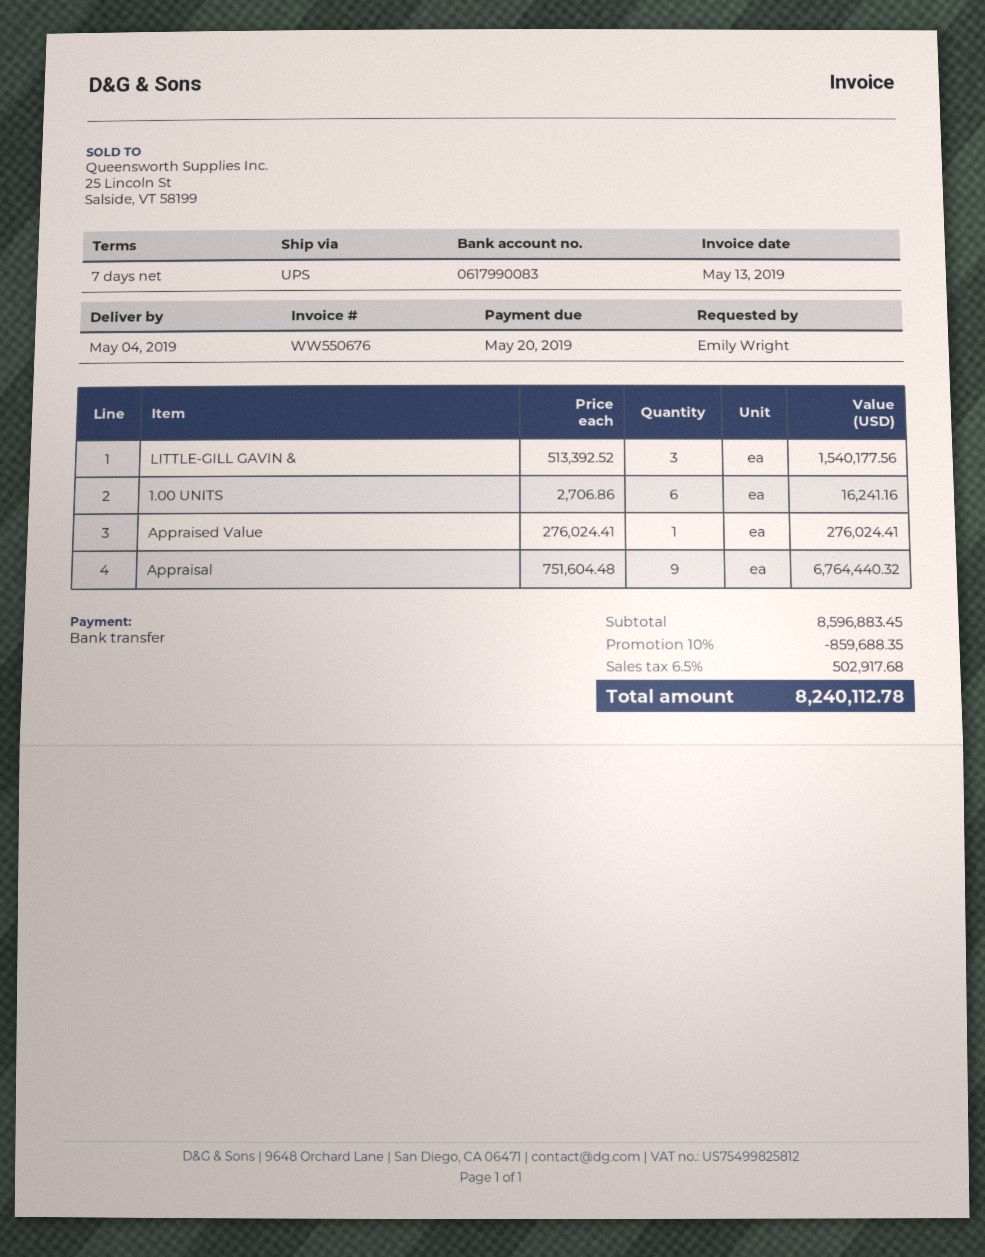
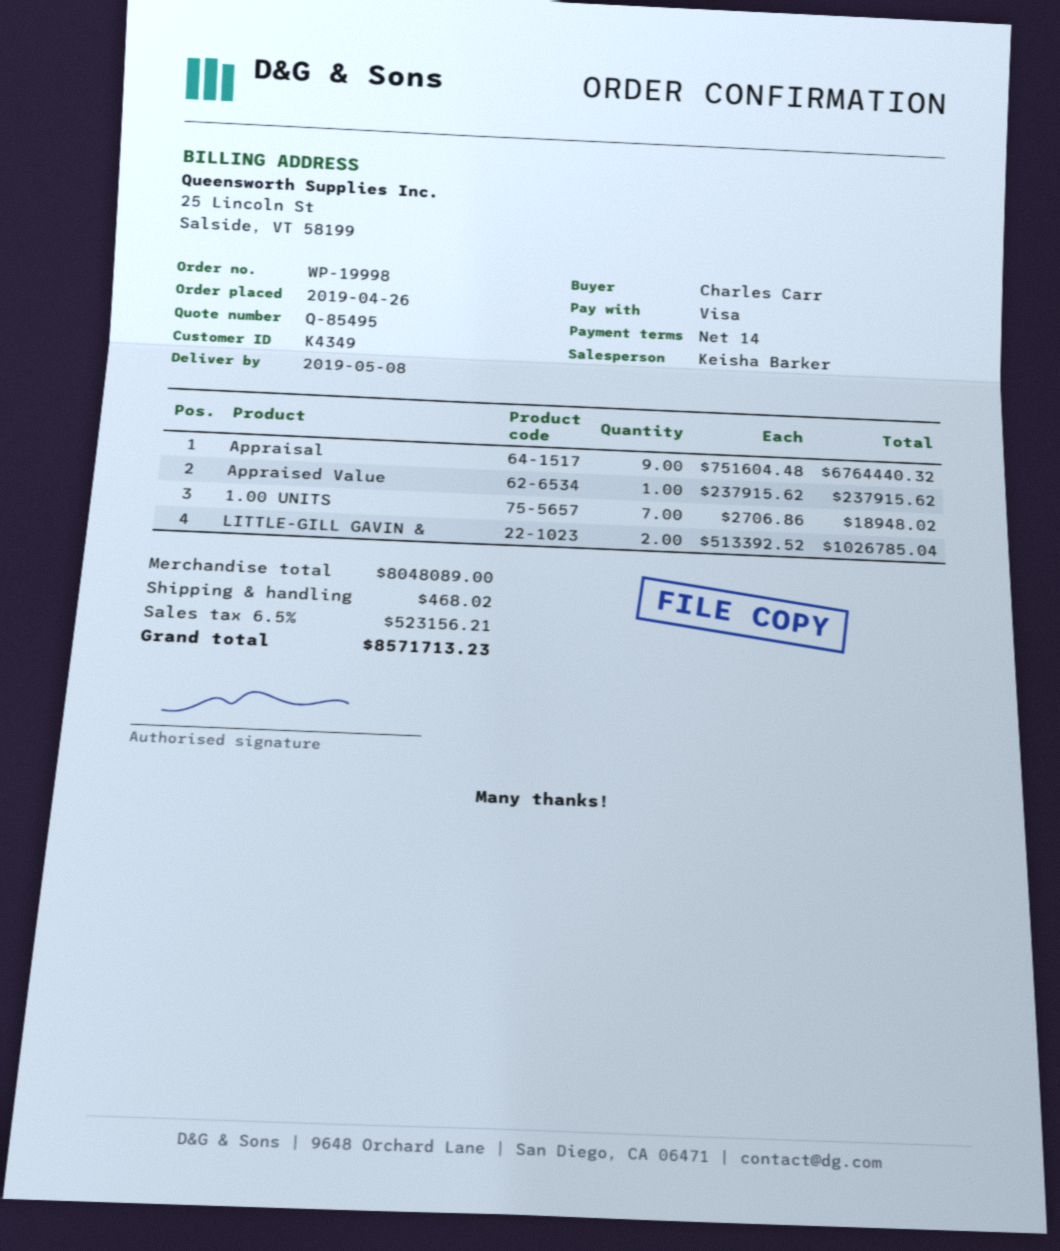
delivery date: 2019-05-04 -> 2019-05-08
payment terms: 7 days -> 14 days
ordered by: Emily Wright -> Charles Carr
payment method: bank transfer -> Visa
LITTLE-GILL GAVIN &: 3 x 513392.52 = 1540177.56 -> 2 x 513392.52 = 1026785.04
1.00 UNITS: 6 x 2706.86 = 16241.16 -> 7 x 2706.86 = 18948.02
Appraised Value: 1 x 276024.41 = 276024.41 -> 1 x 237915.62 = 237915.62
subtotal: 8596883.45 -> 8048089.00
discount: 10% = 859688.35 -> none
shipping: none -> 468.02
tax: 6.5% = 502917.68 -> 6.5% = 523156.21
total: 8240112.78 -> 8571713.23

